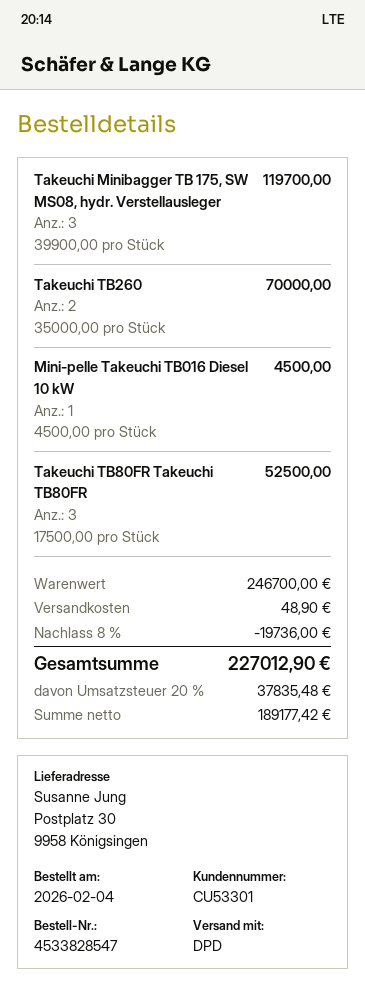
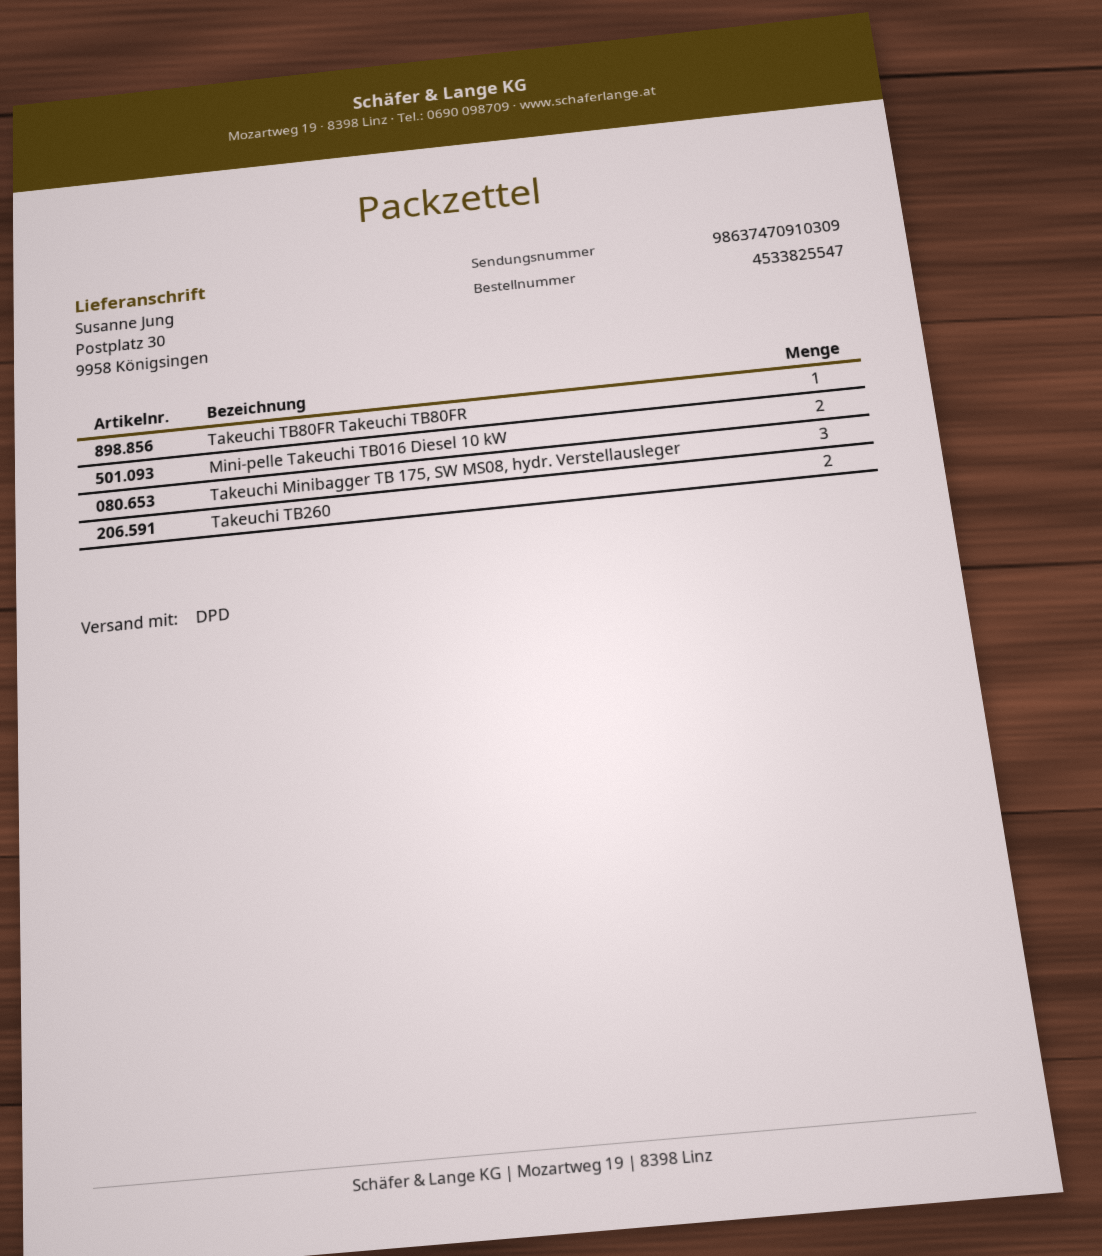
order number: 4533828547 -> 4533825547
Mini-pelle Takeuchi TB016 Diesel 10 kW: 1 -> 2
Takeuchi TB80FR Takeuchi TB80FR: 3 -> 1

